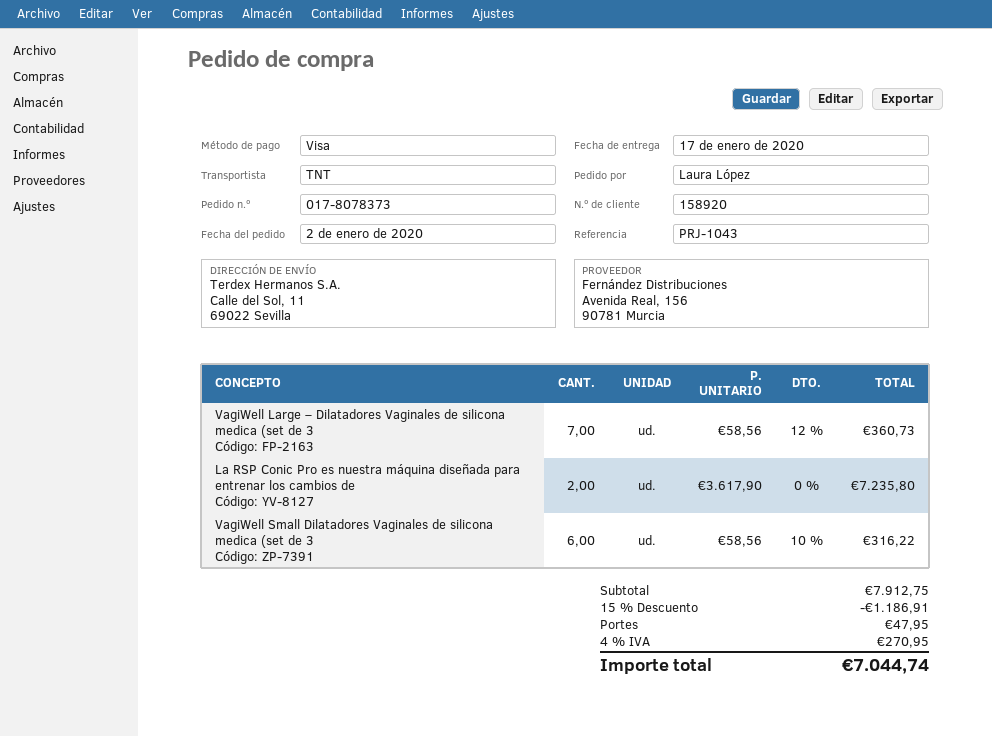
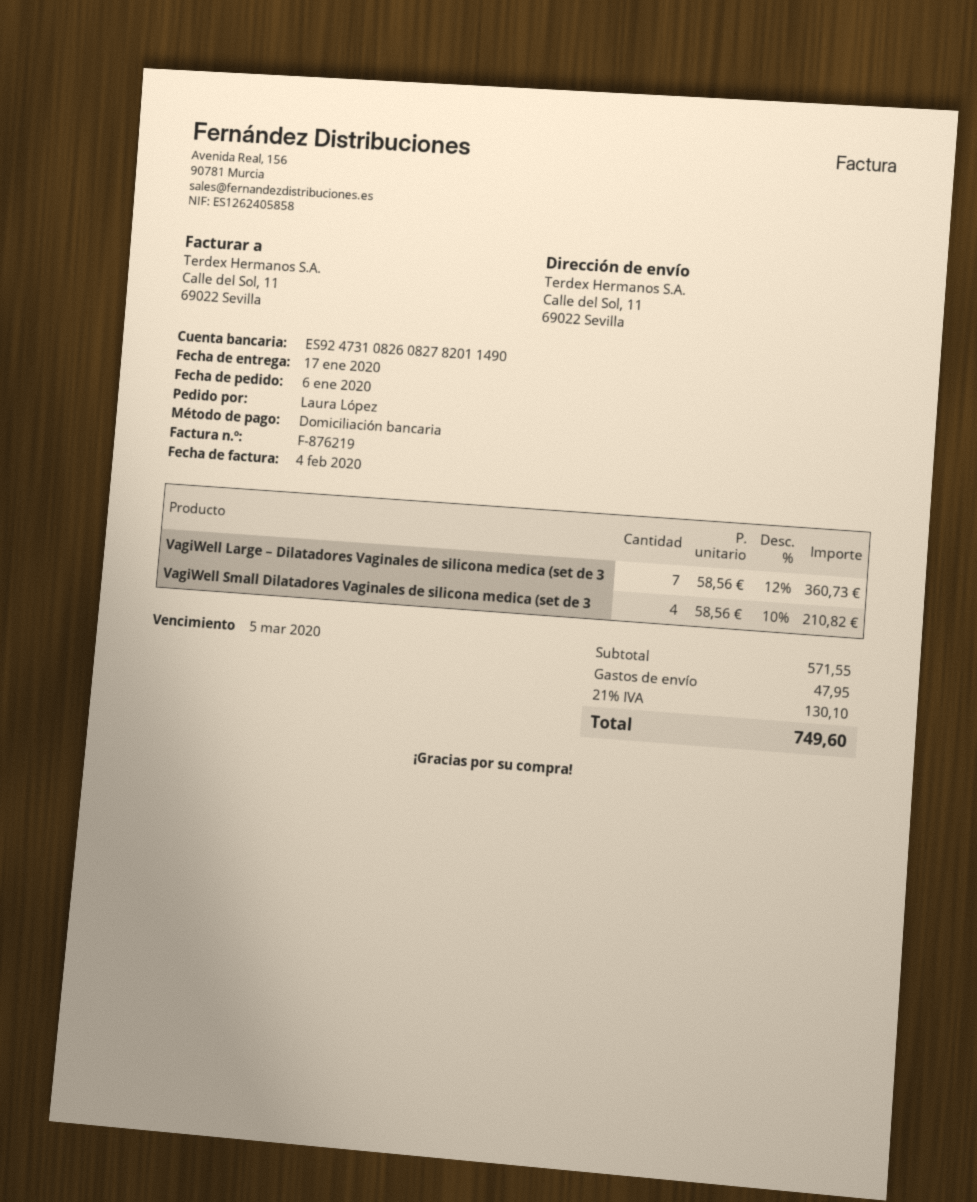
order date: 2020-01-02 -> 2020-01-06
payment method: Visa -> direct debit
La RSP Conic Pro es nuestra máquina diseñada para entrenar los cambios de: 2 x 3617.90 = 7235.80 -> none
VagiWell Small Dilatadores Vaginales de silicona medica (set de 3: 6 x 58.56 - 10% = 316.22 -> 4 x 58.56 - 10% = 210.82
subtotal: 7912.75 -> 571.55
discount: 15% = 1186.91 -> none
tax: 4% = 270.95 -> 21% = 130.10
total: 7044.74 -> 749.60

